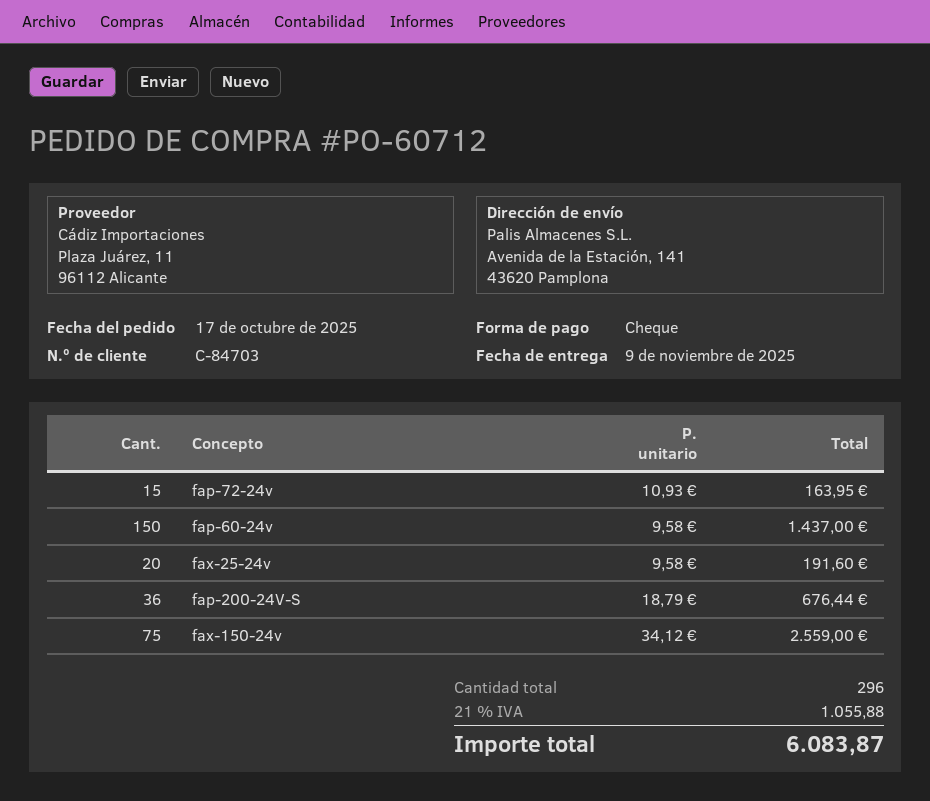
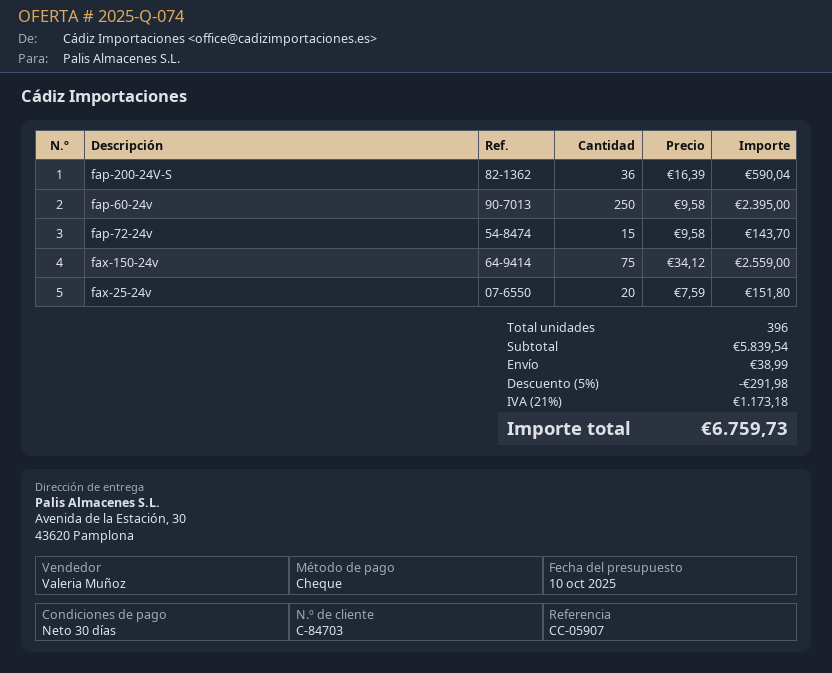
ship to: Avenida de la Estación, 141, 43620 Pamplona -> Avenida de la Estación, 30, 43620 Pamplona
fap-72-24v: 15 x 10.93 = 163.95 -> 15 x 9.58 = 143.70
fap-60-24v: 150 x 9.58 = 1437.00 -> 250 x 9.58 = 2395.00
fax-25-24v: 20 x 9.58 = 191.60 -> 20 x 7.59 = 151.80
fap-200-24V-S: 36 x 18.79 = 676.44 -> 36 x 16.39 = 590.04
total quantity: 296 -> 396
discount: none -> 5% = 291.98
shipping: none -> 38.99
tax: 21% = 1055.88 -> 21% = 1173.18
total: 6083.87 -> 6759.73

